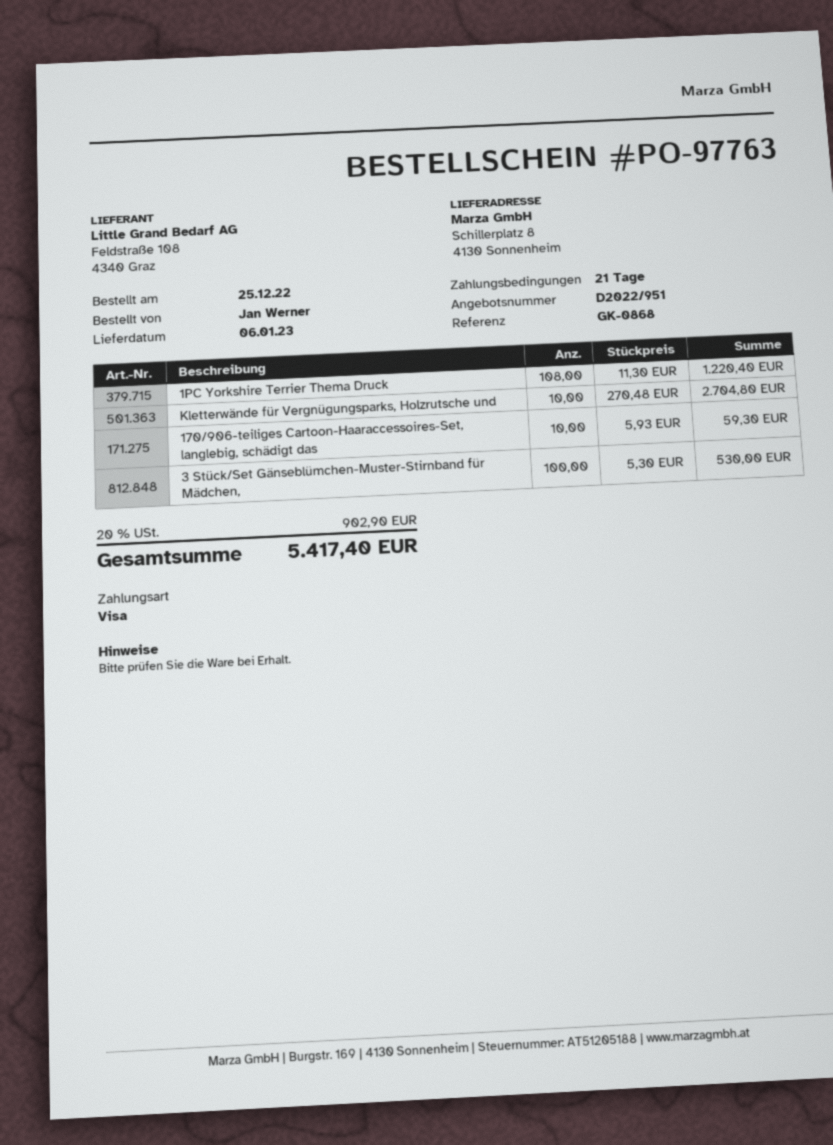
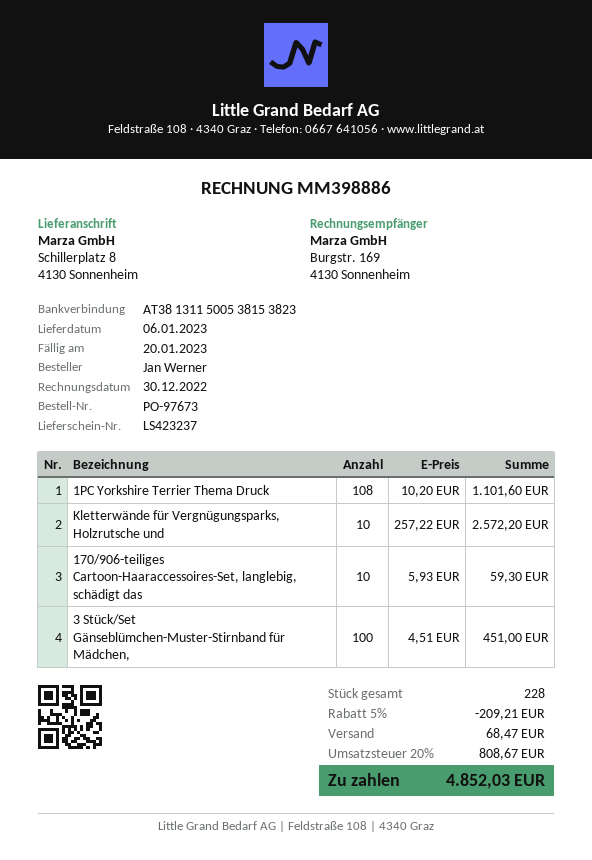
order number: PO-97763 -> PO-97673
1PC Yorkshire Terrier Thema Druck: 108 x 11.30 = 1220.40 -> 108 x 10.20 = 1101.60
Kletterwände für Vergnügungsparks, Holzrutsche und: 10 x 270.48 = 2704.80 -> 10 x 257.22 = 2572.20
3 Stück/Set Gänseblümchen-Muster-Stirnband für Mädchen,: 100 x 5.30 = 530.00 -> 100 x 4.51 = 451.00
discount: none -> 5% = 209.21
shipping: none -> 68.47
tax: 20% = 902.90 -> 20% = 808.67
total: 5417.40 -> 4852.03

